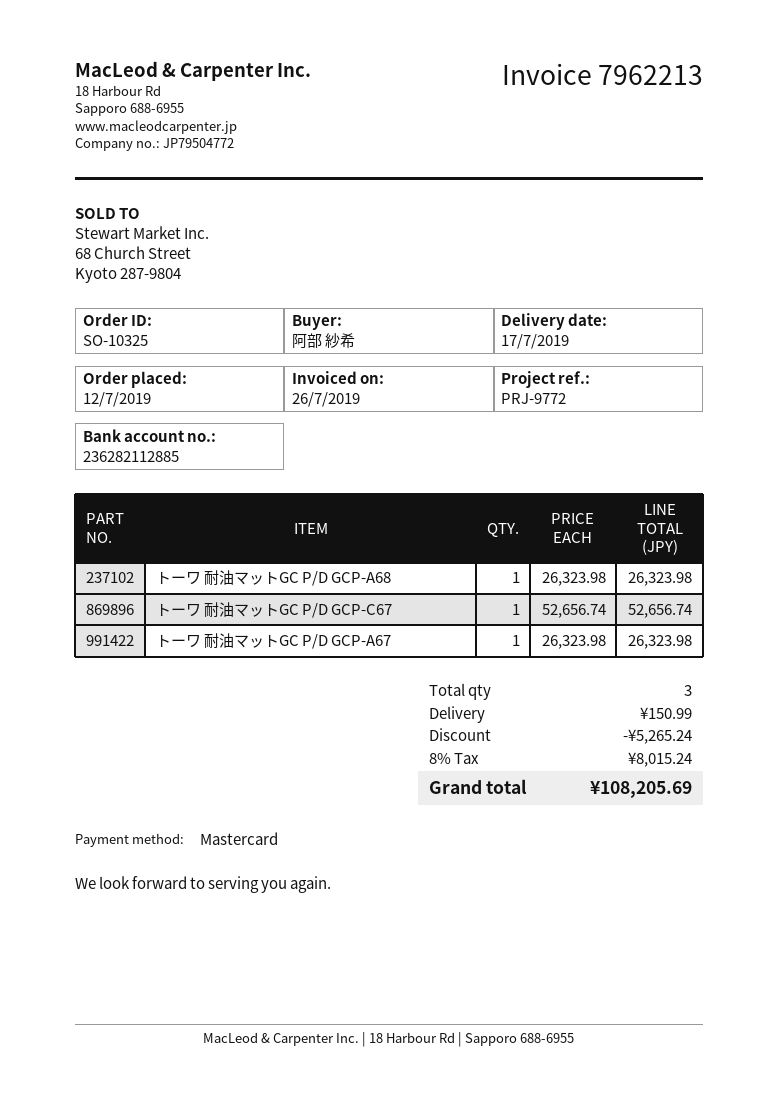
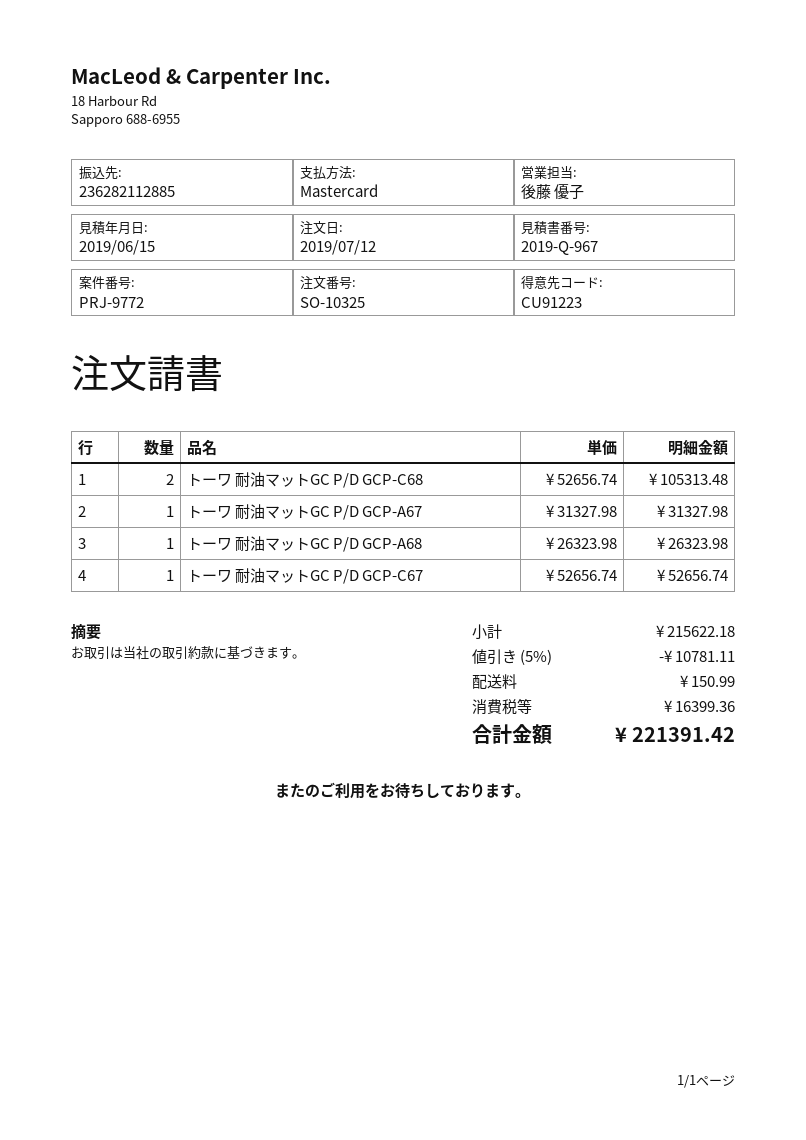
トーワ 耐油マットGC P/D GCP-A67: 1 x 26323.98 = 26323.98 -> 1 x 31327.98 = 31327.98
トーワ 耐油マットGC P/D GCP-C68: none -> 2 x 52656.74 = 105313.48
discount: 5265.24 -> 10781.11
tax: 8015.24 -> 16399.36
total: 108205.69 -> 221391.42

